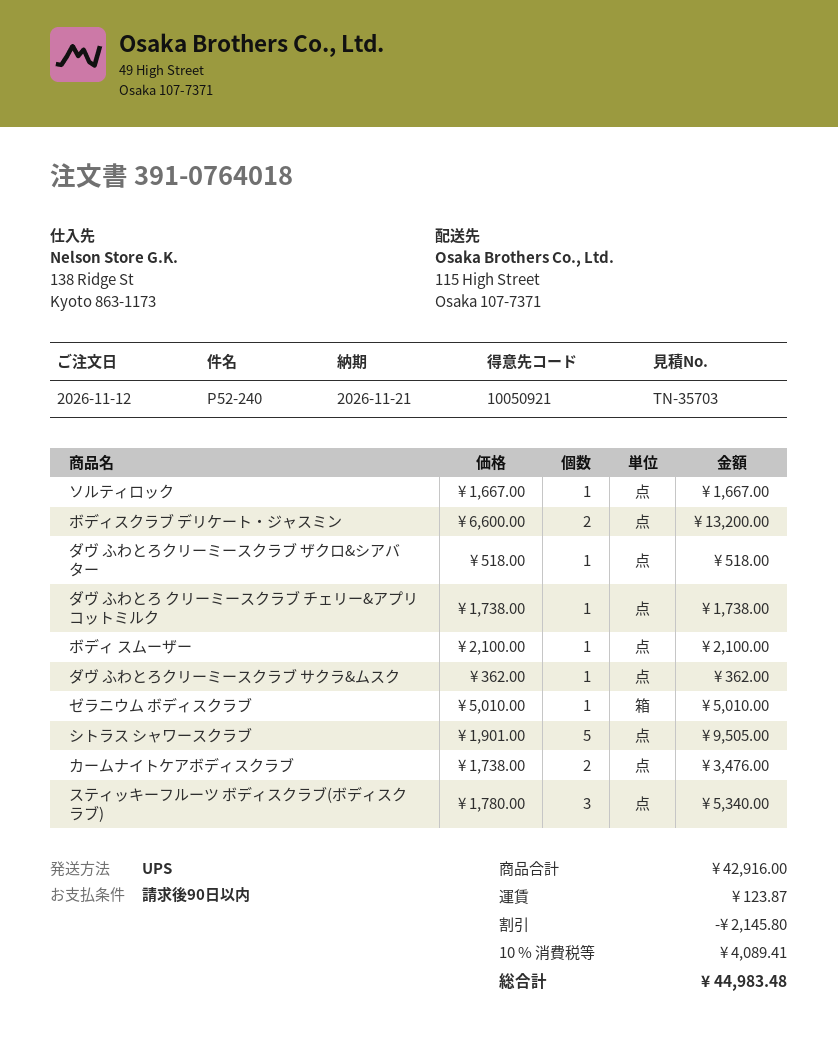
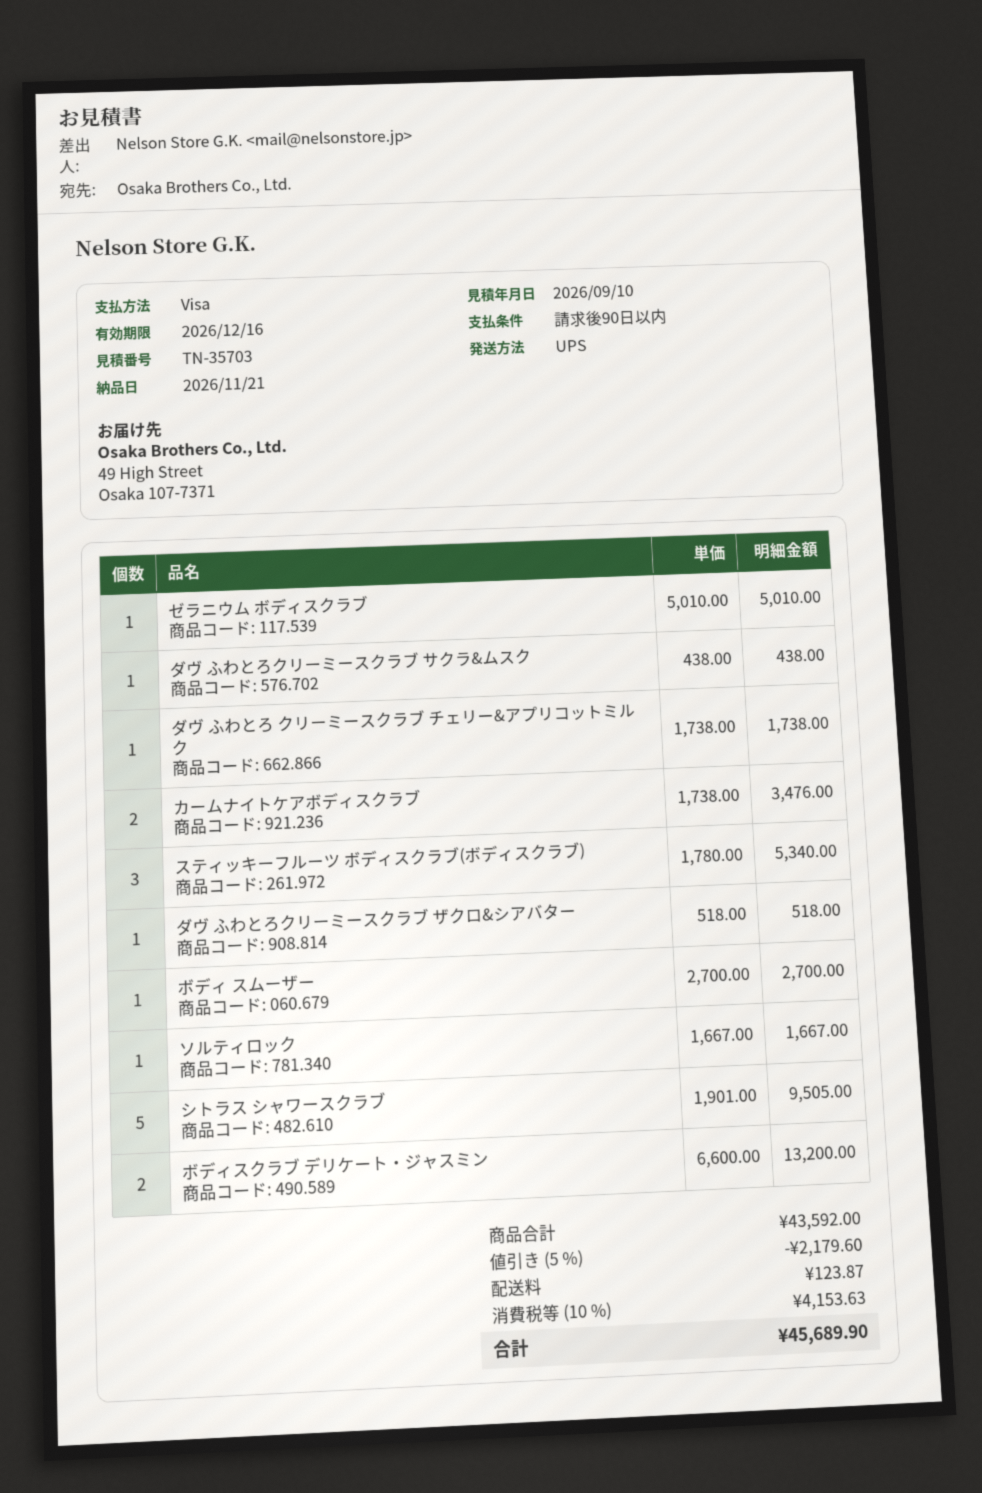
ship to: 115 High Street, Osaka 107-7371 -> 49 High Street, Osaka 107-7371
ボディ スムーザー: 1 x 2100.00 = 2100.00 -> 1 x 2700.00 = 2700.00
ダヴ ふわとろクリーミースクラブ サクラ&ムスク: 1 x 362.00 = 362.00 -> 1 x 438.00 = 438.00
subtotal: 42916.00 -> 43592.00
discount: 2145.80 -> 2179.60
tax: 10% = 4089.41 -> 10% = 4153.63
total: 44983.48 -> 45689.90

